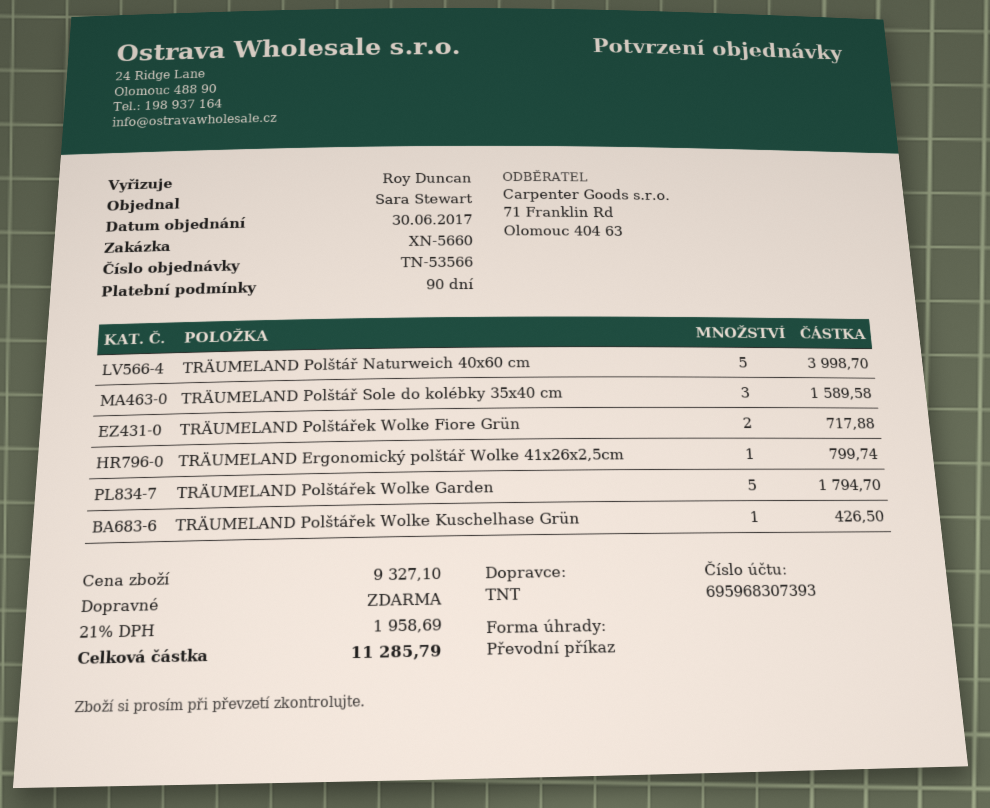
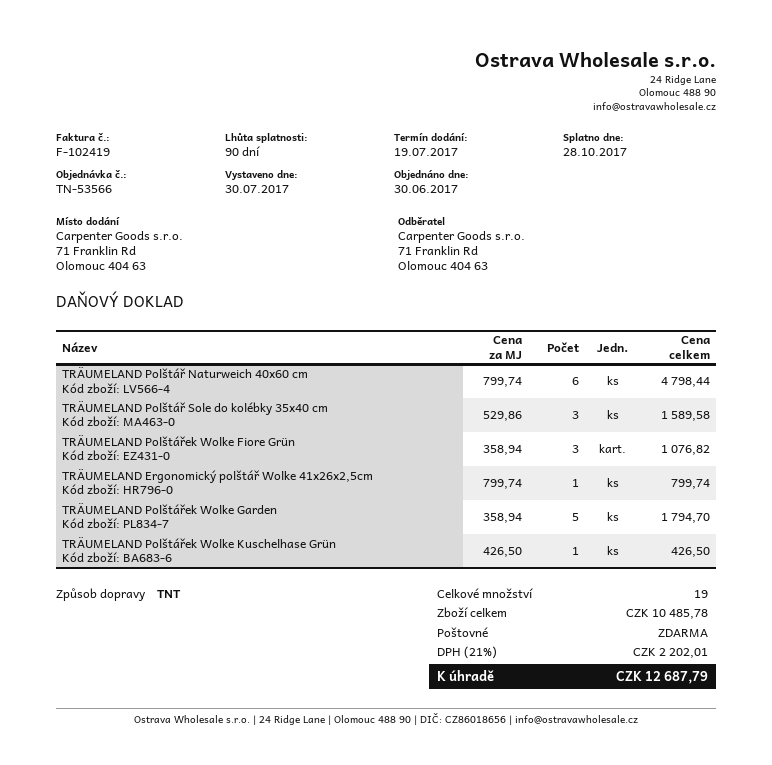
TRÄUMELAND Polštář Naturweich 40x60 cm: 5 for 3998.70 -> 6 for 4798.44
TRÄUMELAND Polštářek Wolke Fiore Grün: 2 for 717.88 -> 3 for 1076.82
subtotal: 9327.10 -> 10485.78
tax: 21% = 1958.69 -> 21% = 2202.01
total: 11285.79 -> 12687.79

